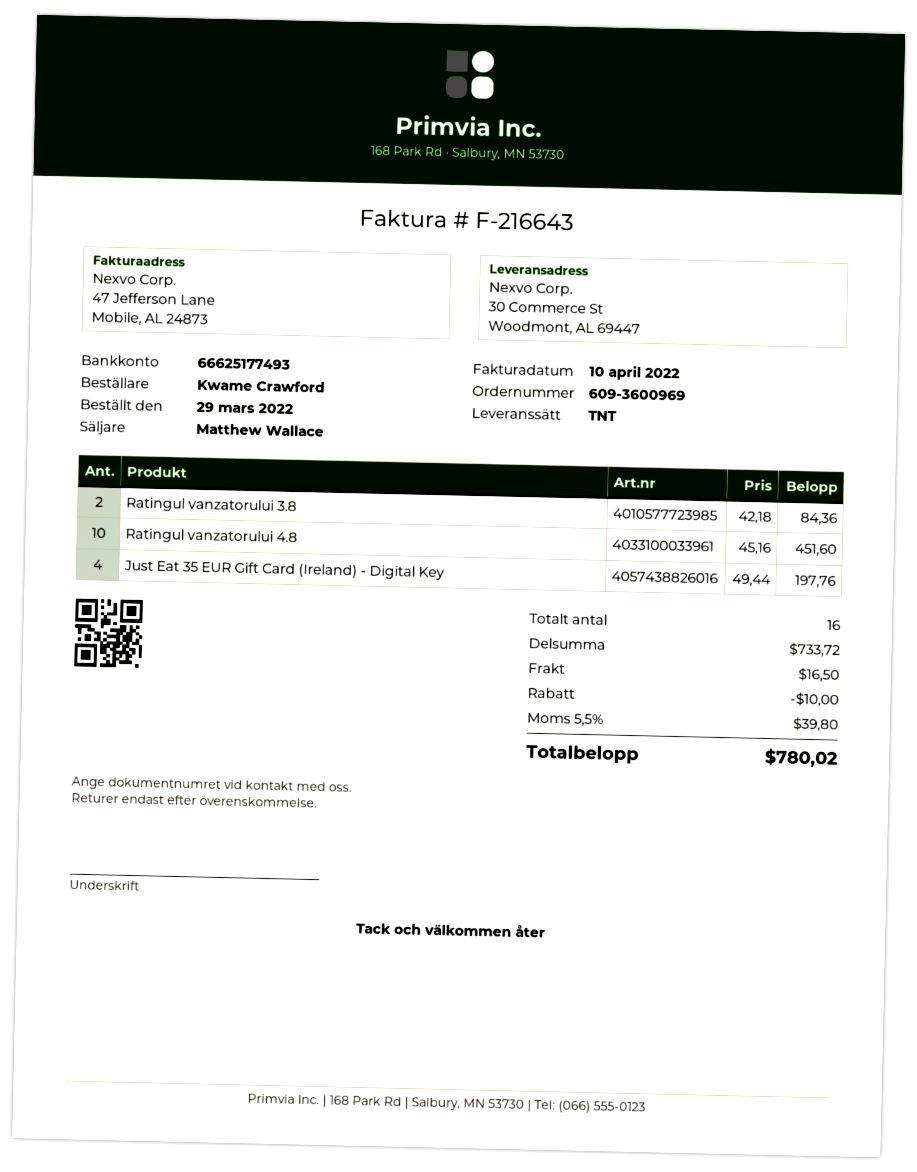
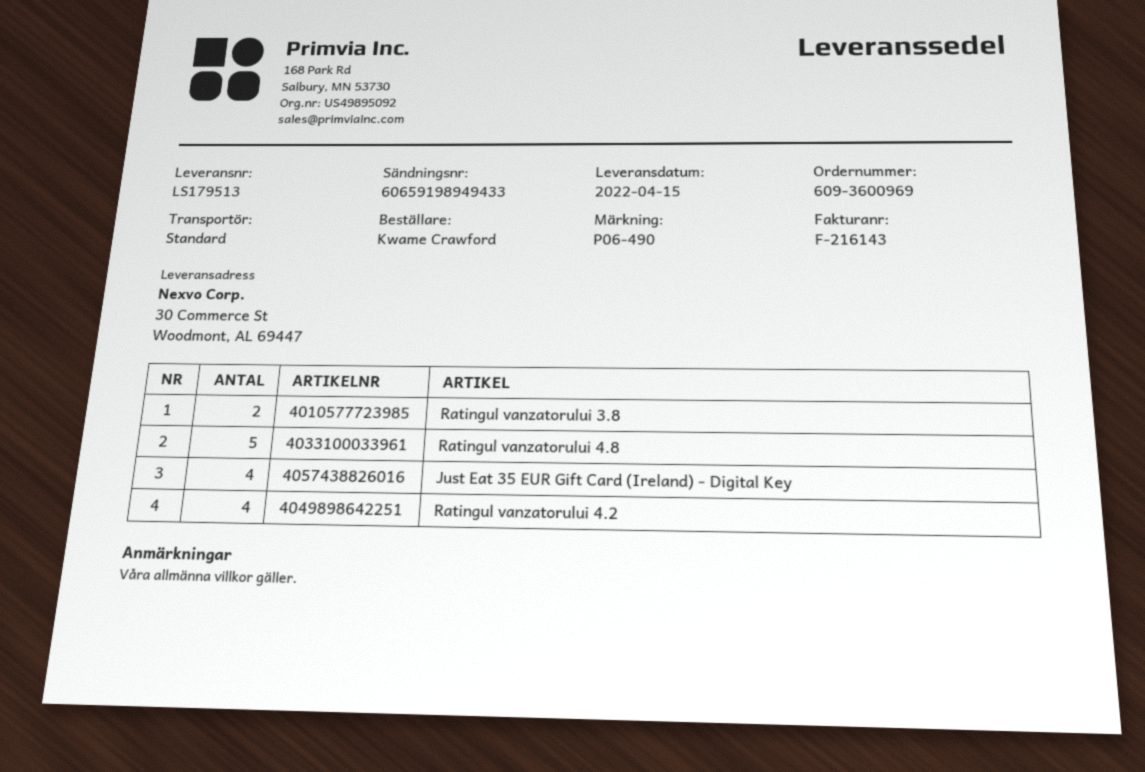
invoice number: F-216643 -> F-216143
shipping method: TNT -> standard
Ratingul vanzatorului 4.8: 10 -> 5
Ratingul vanzatorului 4.2: none -> 4

